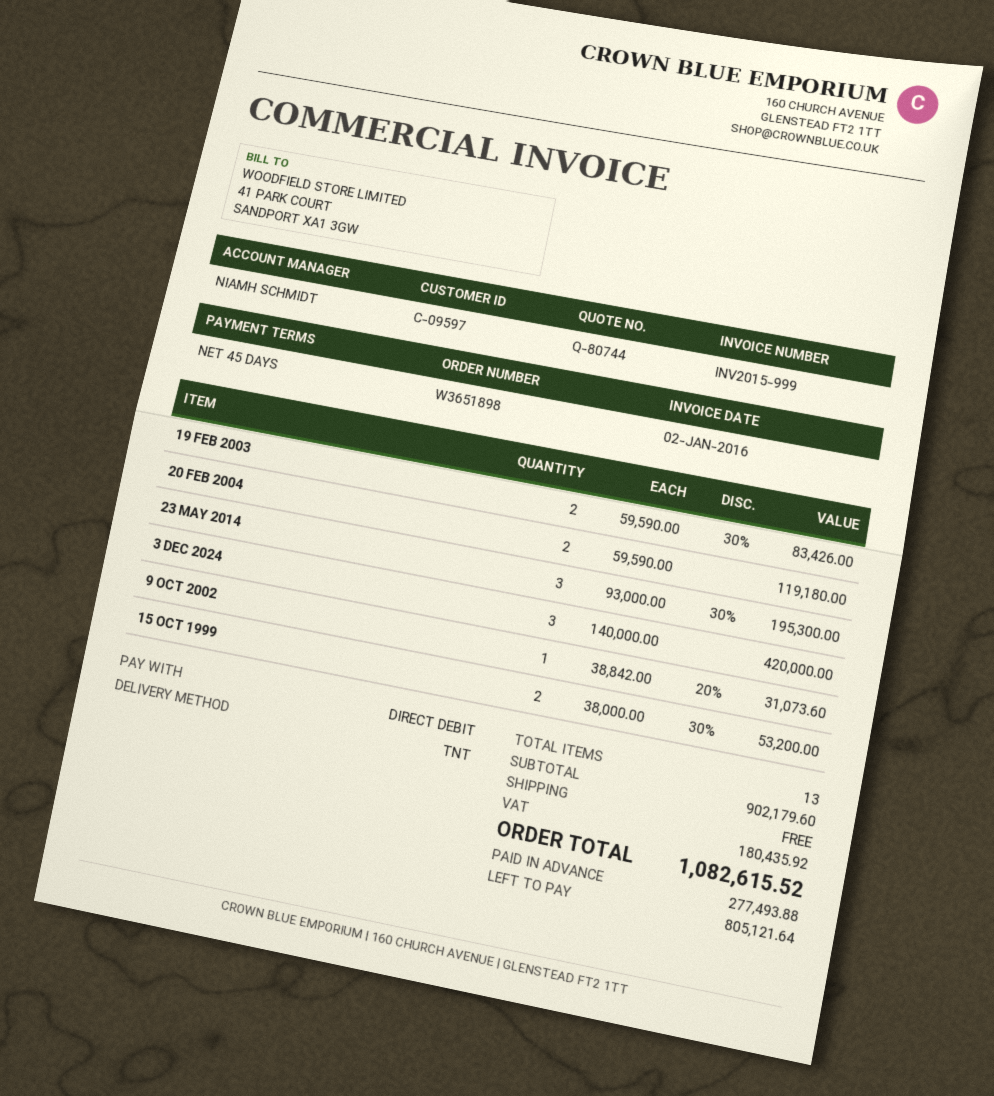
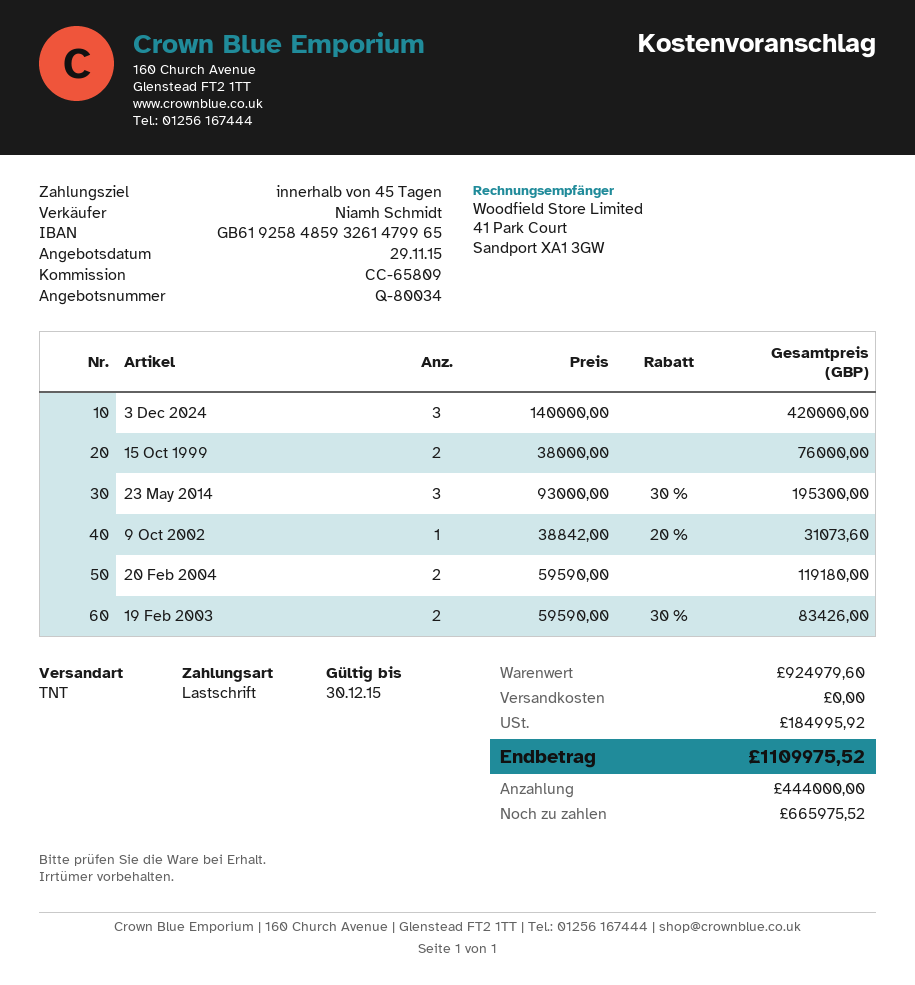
quote number: Q-80744 -> Q-80034
15 OCT 1999: 2 x 38000.00 - 30% = 53200.00 -> 2 x 38000.00 = 76000.00
subtotal: 902179.60 -> 924979.60
tax: 180435.92 -> 184995.92
total: 1082615.52 -> 1109975.52
deposit: 277493.88 -> 444000.00
balance: 805121.64 -> 665975.52

